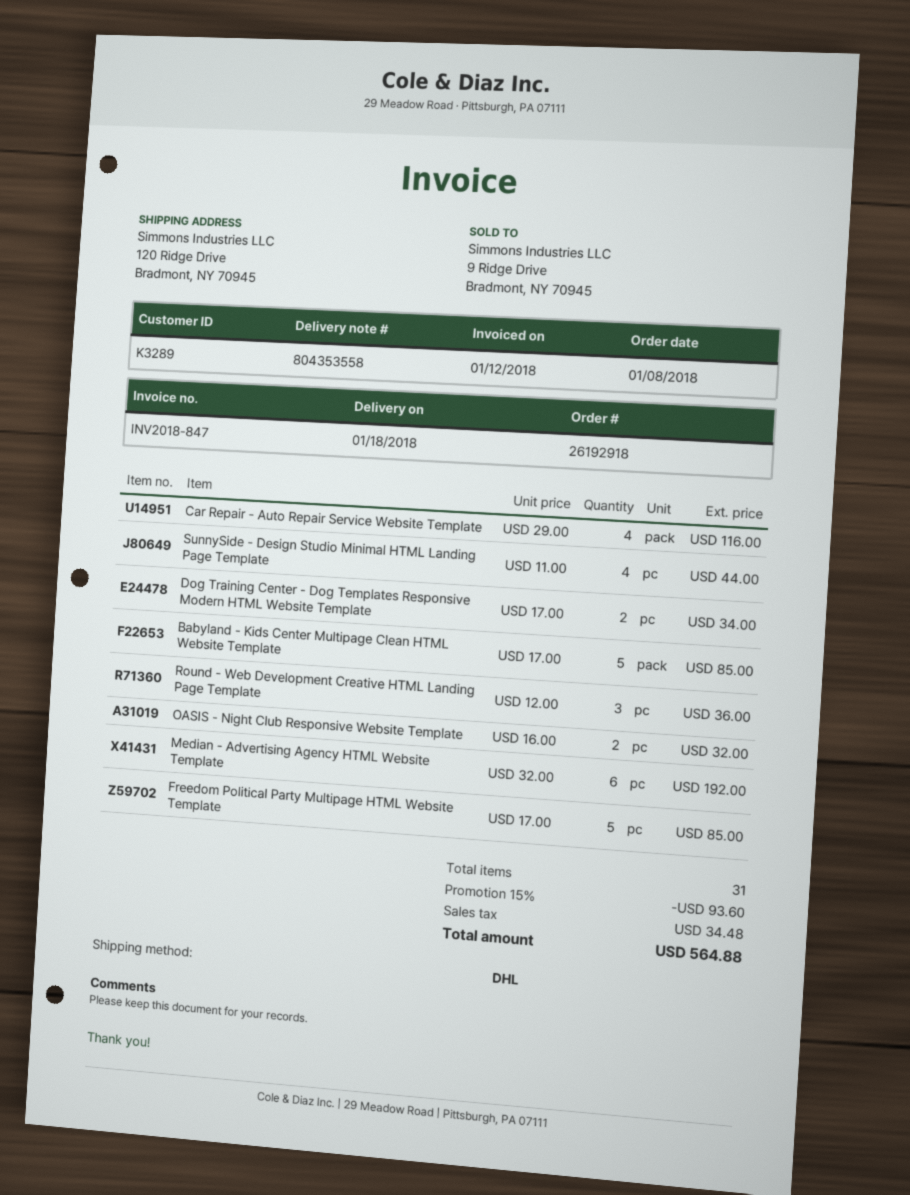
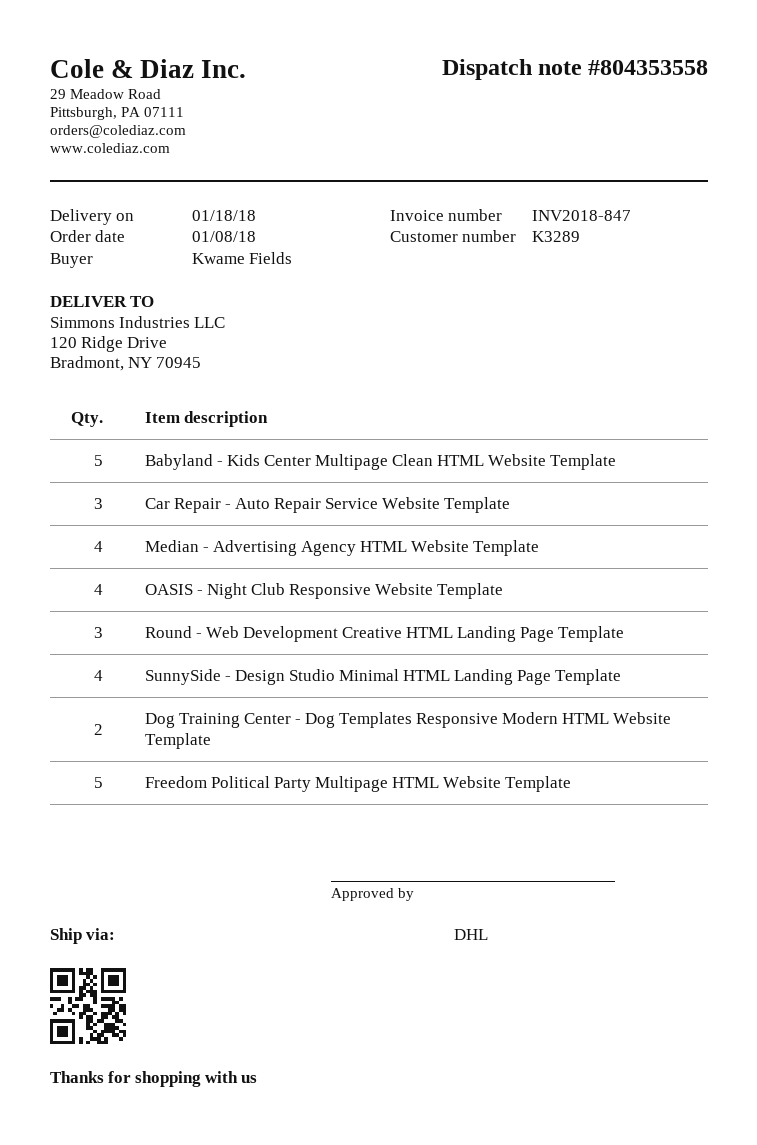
Car Repair - Auto Repair Service Website Template: 4 -> 3
OASIS - Night Club Responsive Website Template: 2 -> 4
Median - Advertising Agency HTML Website Template: 6 -> 4

